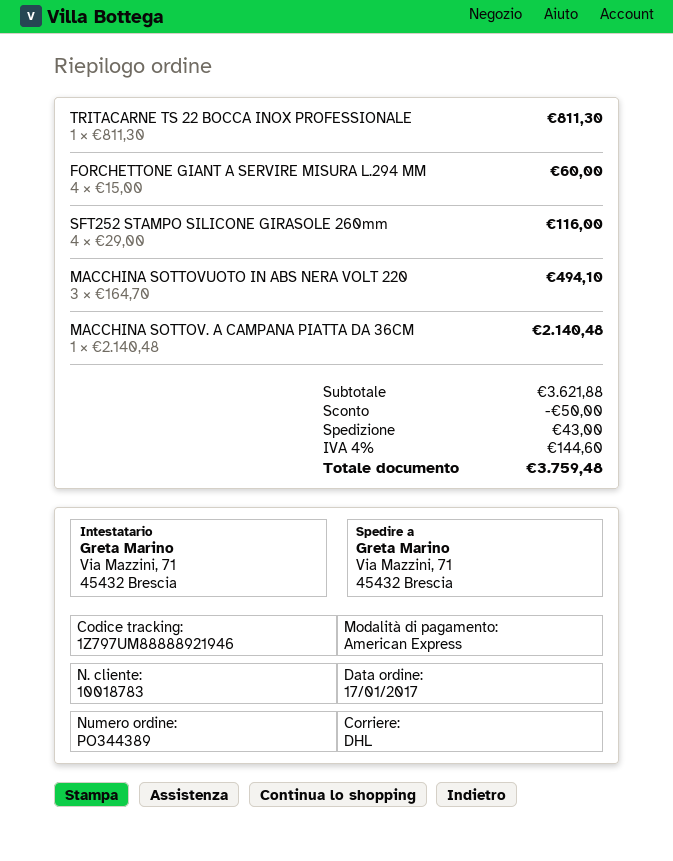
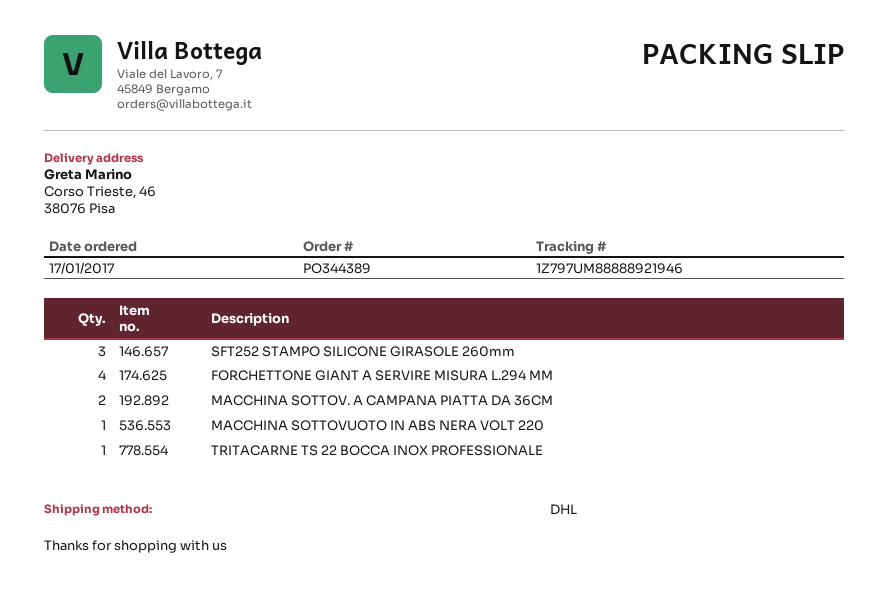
ship to: Via Mazzini, 71, 45432 Brescia -> Corso Trieste, 46, 38076 Pisa
SFT252 STAMPO SILICONE GIRASOLE 260mm: 4 -> 3
MACCHINA SOTTOVUOTO IN ABS NERA VOLT 220: 3 -> 1
MACCHINA SOTTOV. A CAMPANA PIATTA DA 36CM: 1 -> 2

